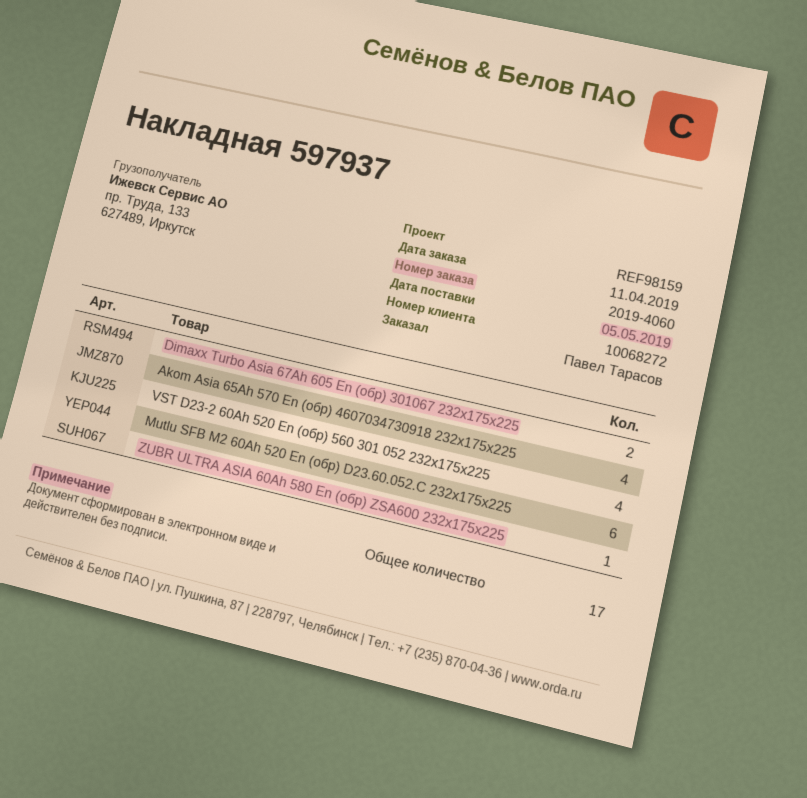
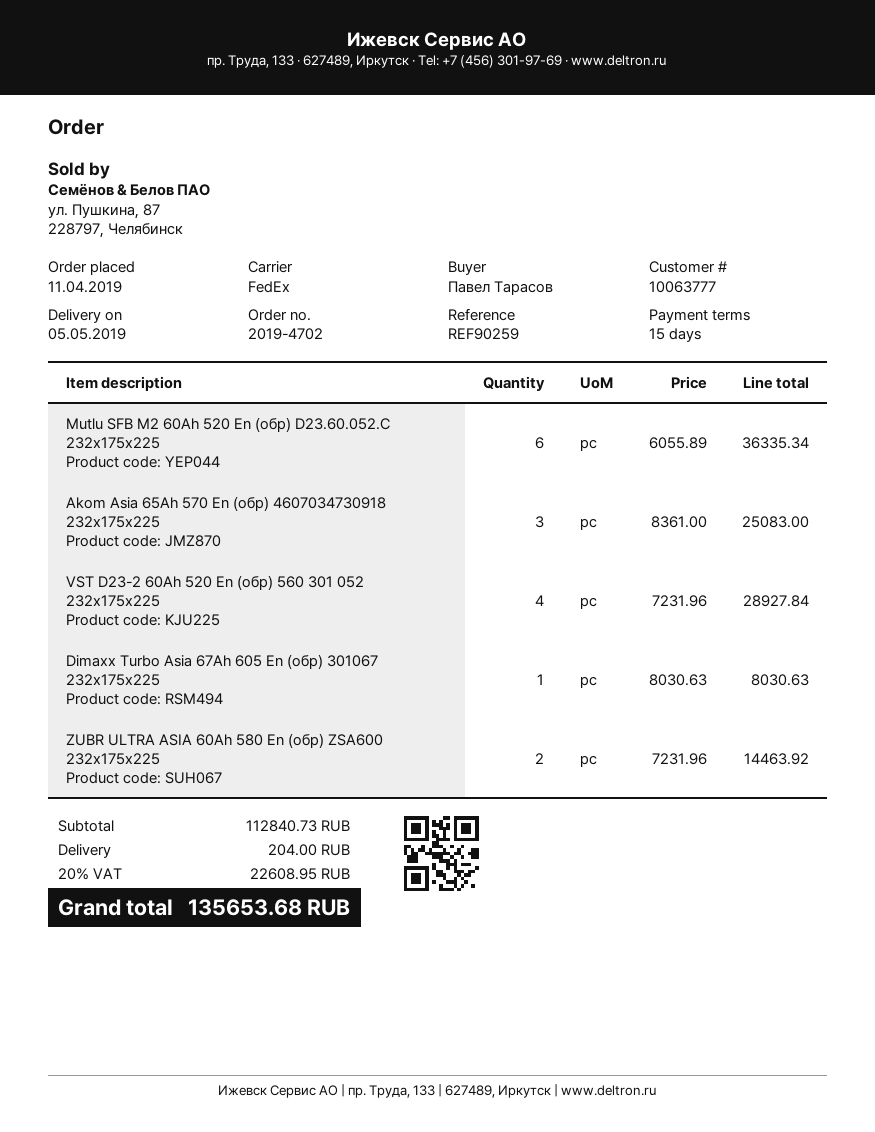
order number: 2019-4060 -> 2019-4702
customer number: 10068272 -> 10063777
reference: REF98159 -> REF90259
Dimaxx Turbo Asia 67Ah 605 En (обр) 301067 232x175x225: 2 -> 1
Akom Asia 65Ah 570 En (обр) 4607034730918 232x175x225: 4 -> 3
ZUBR ULTRA ASIA 60Ah 580 En (обр) ZSA600 232x175x225: 1 -> 2

